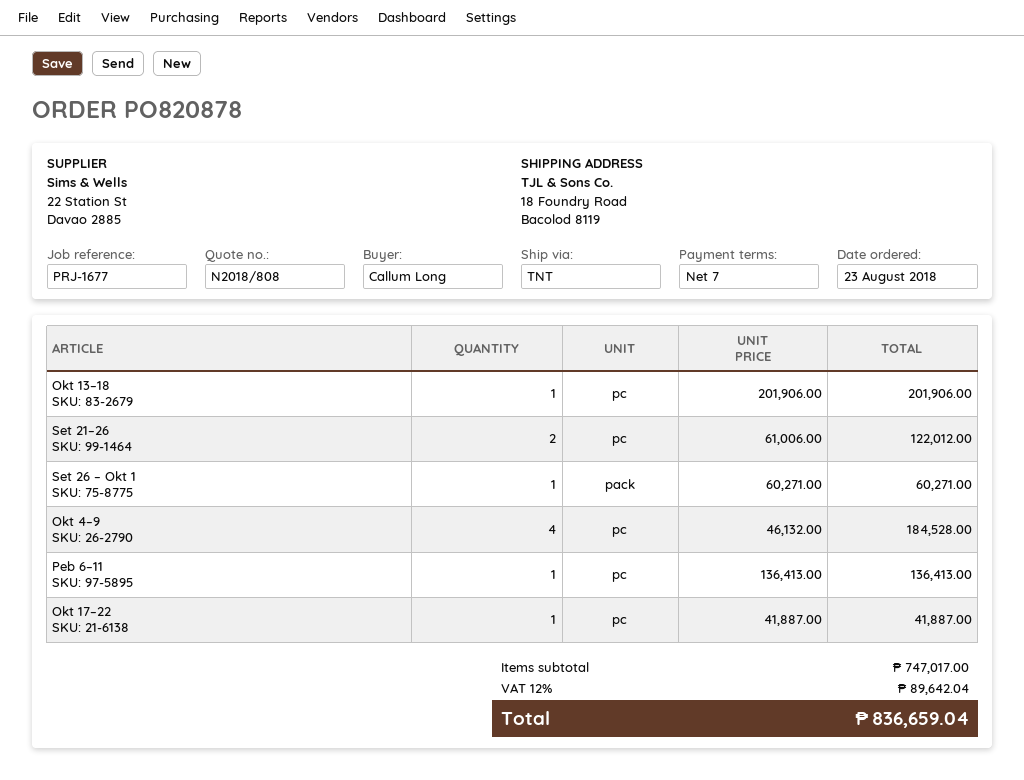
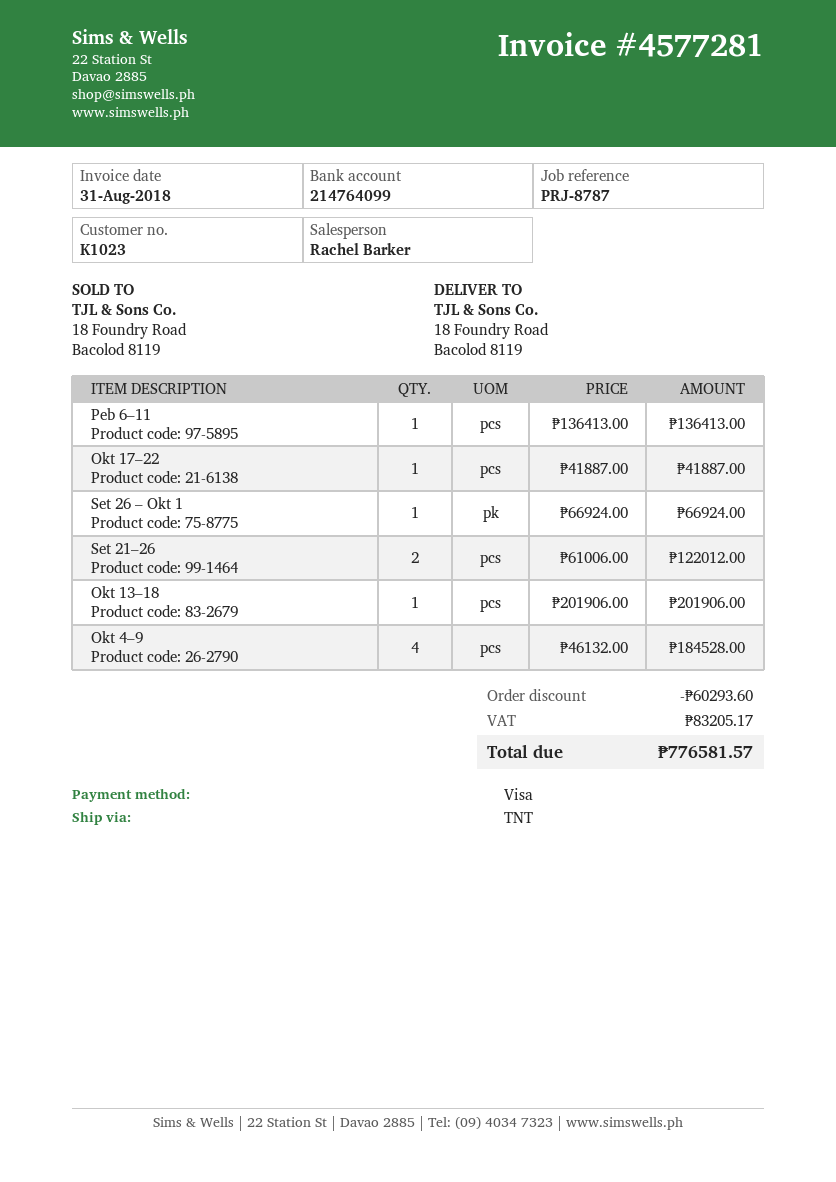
reference: PRJ-1677 -> PRJ-8787
Set 26 – Okt 1: 1 x 60271.00 = 60271.00 -> 1 x 66924.00 = 66924.00
discount: none -> 60293.60
tax: 89642.04 -> 83205.17
total: 836659.04 -> 776581.57

